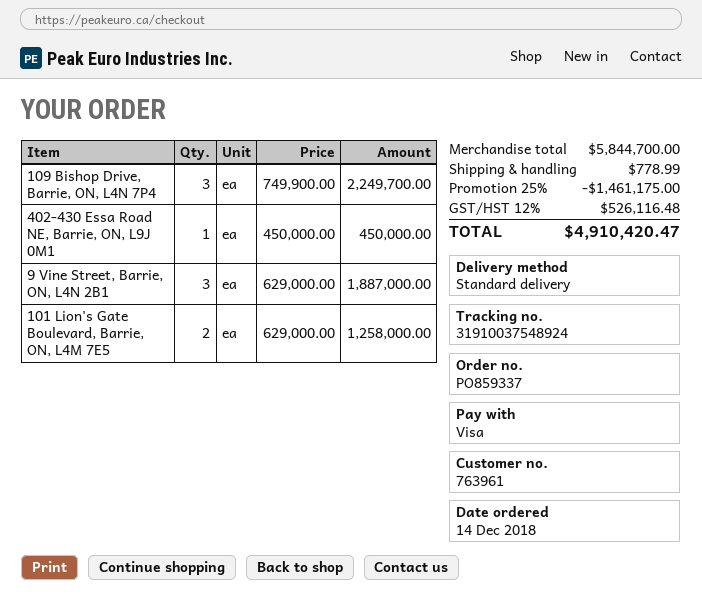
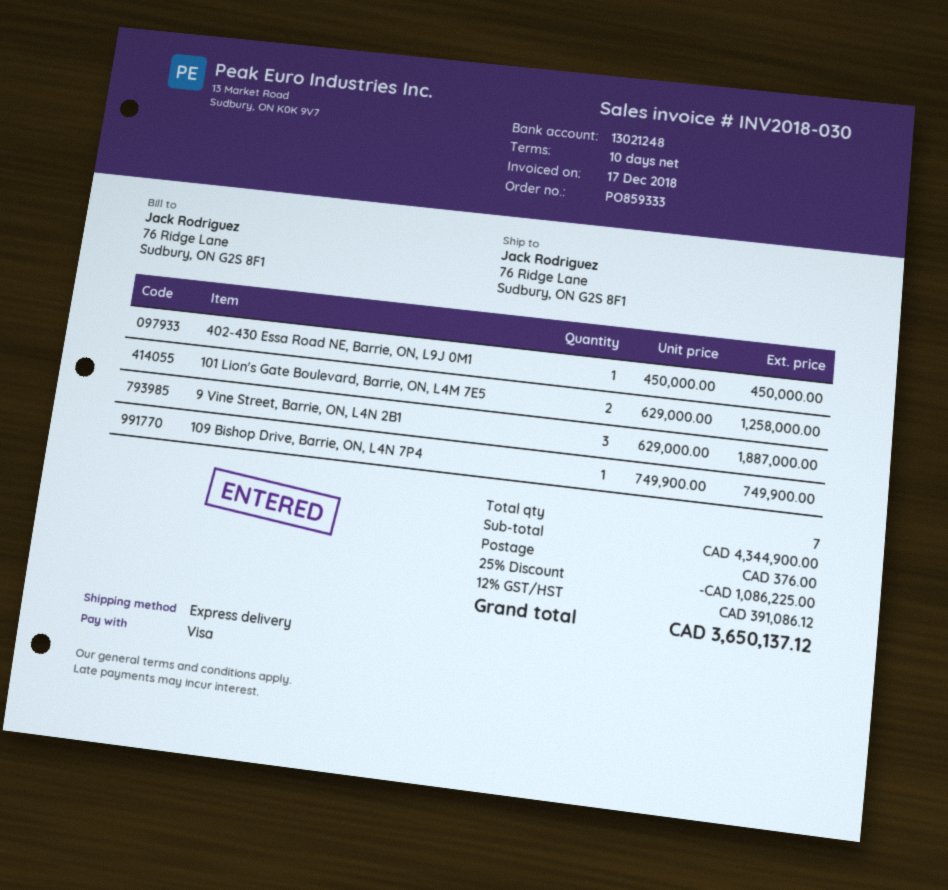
order number: PO859337 -> PO859333
shipping method: standard -> express
109 Bishop Drive, Barrie, ON, L4N 7P4: 3 x 749900.00 = 2249700.00 -> 1 x 749900.00 = 749900.00
subtotal: 5844700.00 -> 4344900.00
discount: 25% = 1461175.00 -> 25% = 1086225.00
shipping: 778.99 -> 376.00
tax: 12% = 526116.48 -> 12% = 391086.12
total: 4910420.47 -> 3650137.12

